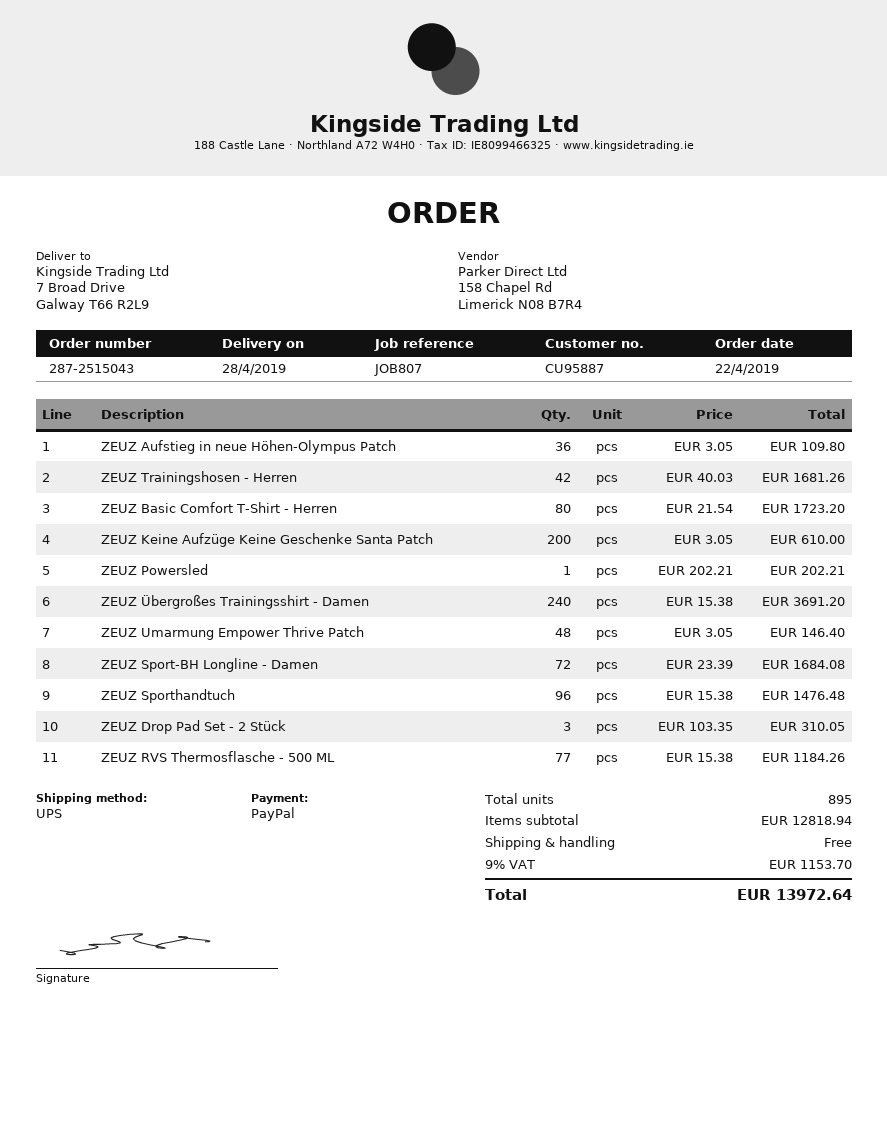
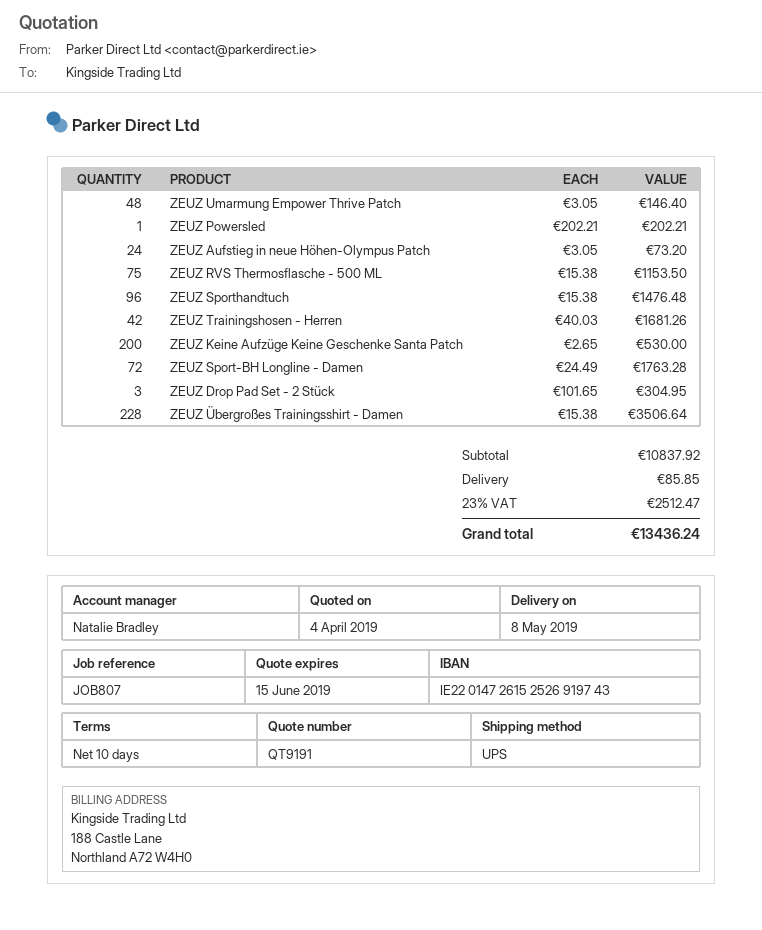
delivery date: 2019-04-28 -> 2019-05-08
ZEUZ Aufstieg in neue Höhen-Olympus Patch: 36 x 3.05 = 109.80 -> 24 x 3.05 = 73.20
ZEUZ Basic Comfort T-Shirt - Herren: 80 x 21.54 = 1723.20 -> none
ZEUZ Keine Aufzüge Keine Geschenke Santa Patch: 200 x 3.05 = 610.00 -> 200 x 2.65 = 530.00
ZEUZ Übergroßes Trainingsshirt - Damen: 240 x 15.38 = 3691.20 -> 228 x 15.38 = 3506.64
ZEUZ Sport-BH Longline - Damen: 72 x 23.39 = 1684.08 -> 72 x 24.49 = 1763.28
ZEUZ Drop Pad Set - 2 Stück: 3 x 103.35 = 310.05 -> 3 x 101.65 = 304.95
ZEUZ RVS Thermosflasche - 500 ML: 77 x 15.38 = 1184.26 -> 75 x 15.38 = 1153.50
subtotal: 12818.94 -> 10837.92
shipping: 0.00 -> 85.85
tax: 9% = 1153.70 -> 23% = 2512.47
total: 13972.64 -> 13436.24

